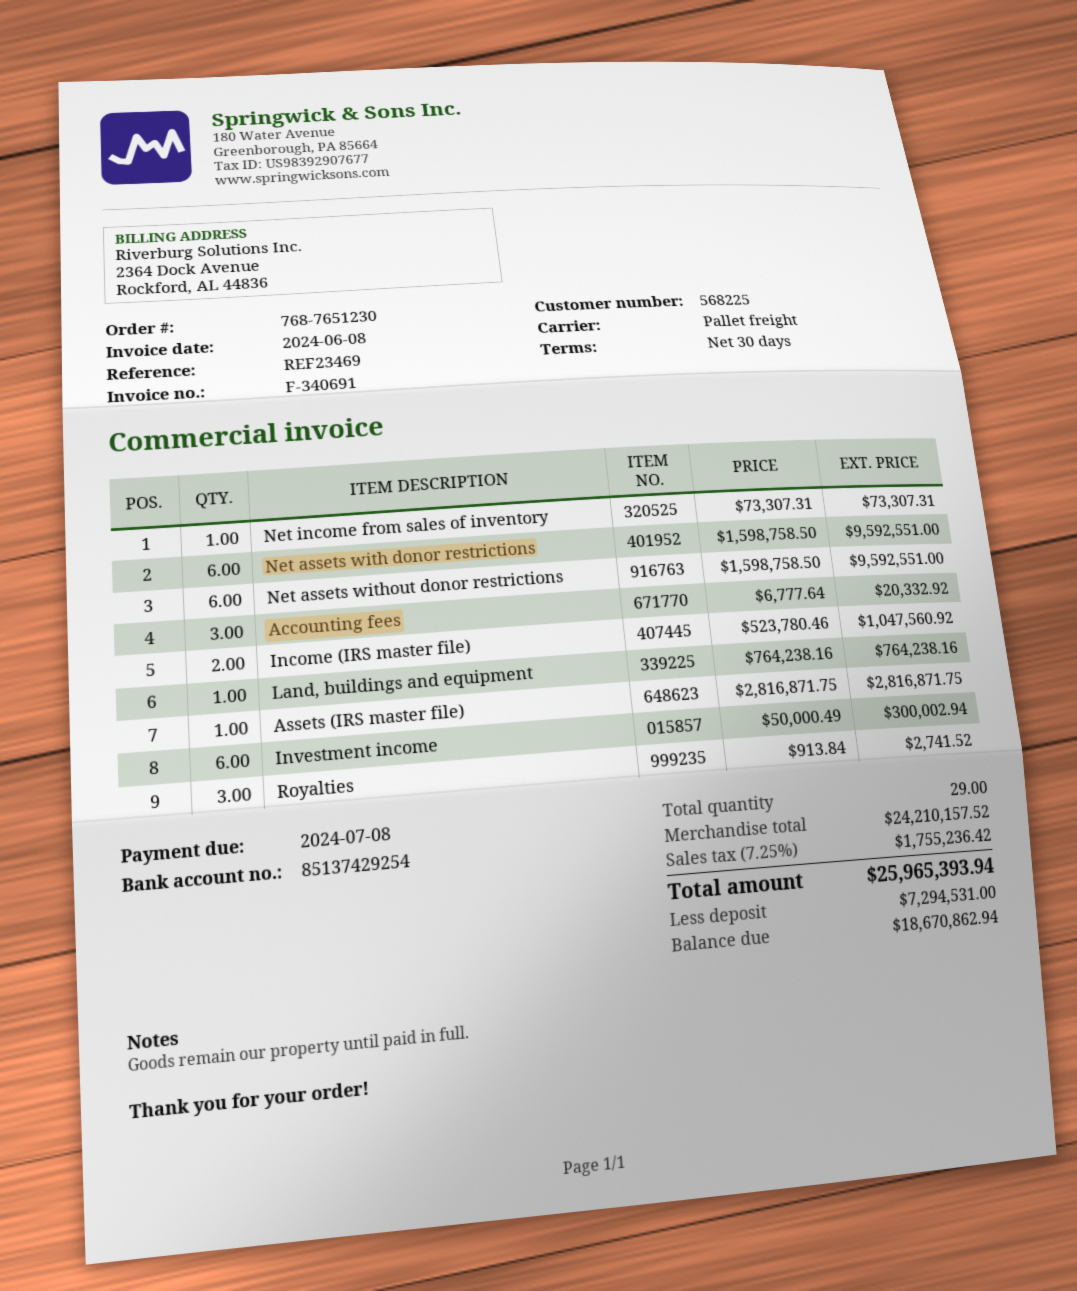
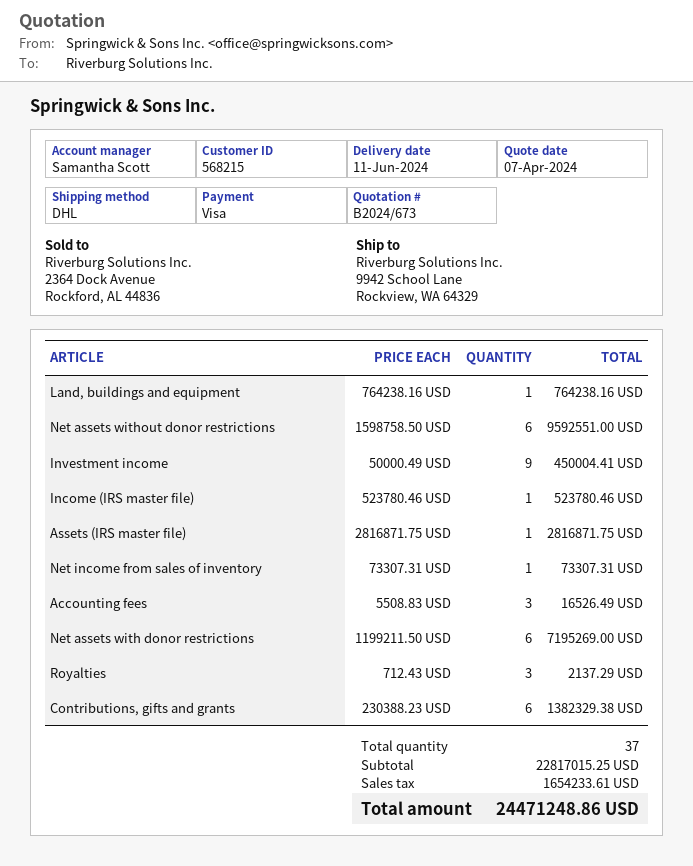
customer number: 568225 -> 568215
shipping method: pallet freight -> DHL
Net assets with donor restrictions: 6 x 1598758.50 = 9592551.00 -> 6 x 1199211.50 = 7195269.00
Accounting fees: 3 x 6777.64 = 20332.92 -> 3 x 5508.83 = 16526.49
Income (IRS master file): 2 x 523780.46 = 1047560.92 -> 1 x 523780.46 = 523780.46
Investment income: 6 x 50000.49 = 300002.94 -> 9 x 50000.49 = 450004.41
Royalties: 3 x 913.84 = 2741.52 -> 3 x 712.43 = 2137.29
Contributions, gifts and grants: none -> 6 x 230388.23 = 1382329.38
total quantity: 29 -> 37
subtotal: 24210157.52 -> 22817015.25
tax: 1755236.42 -> 1654233.61
total: 25965393.94 -> 24471248.86

